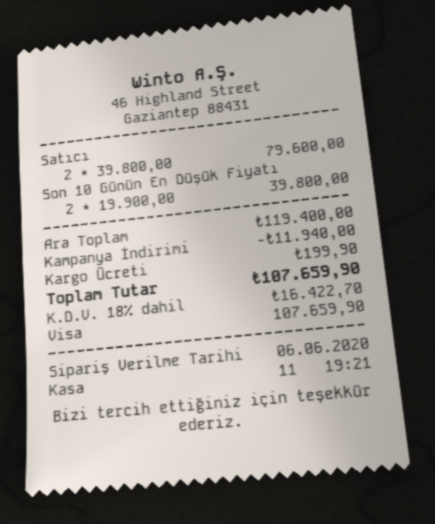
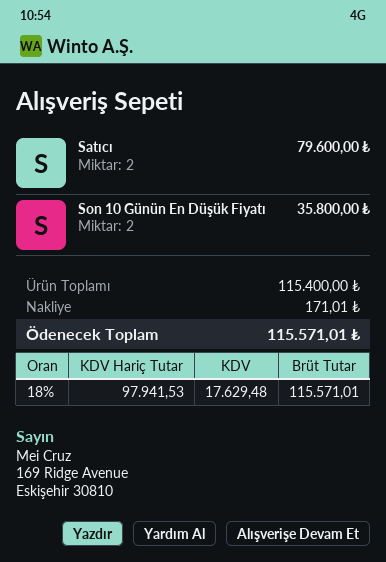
Son 10 Günün En Düşük Fiyatı: 2 for 39800.00 -> 2 for 35800.00
subtotal: 119400.00 -> 115400.00
discount: 11940.00 -> none
shipping: 199.90 -> 171.01
tax: 18% = 16422.70 -> 18% = 17629.48
total: 107659.90 -> 115571.01

